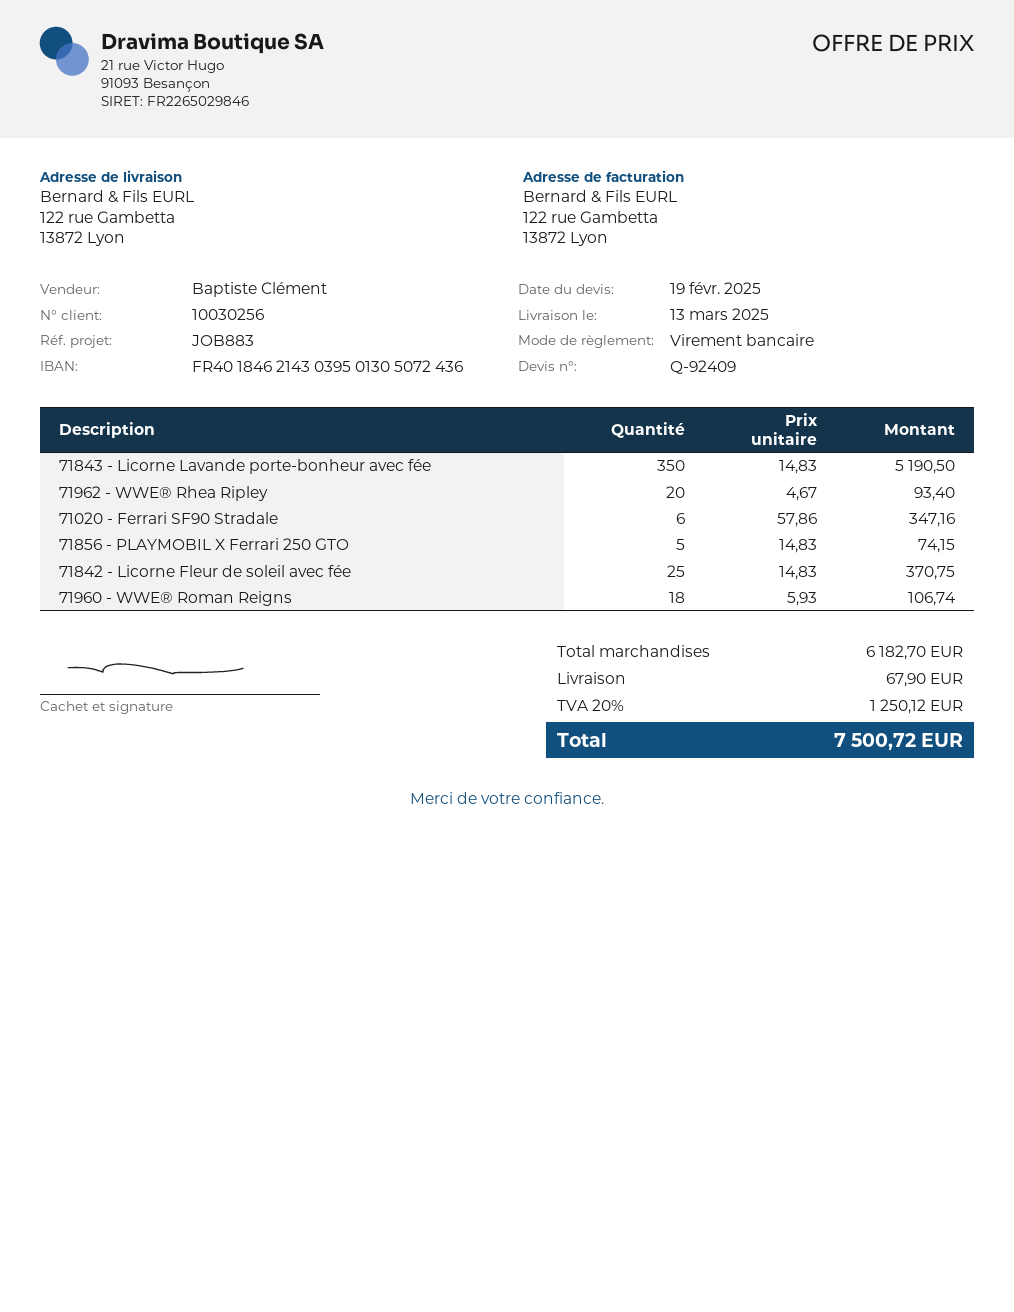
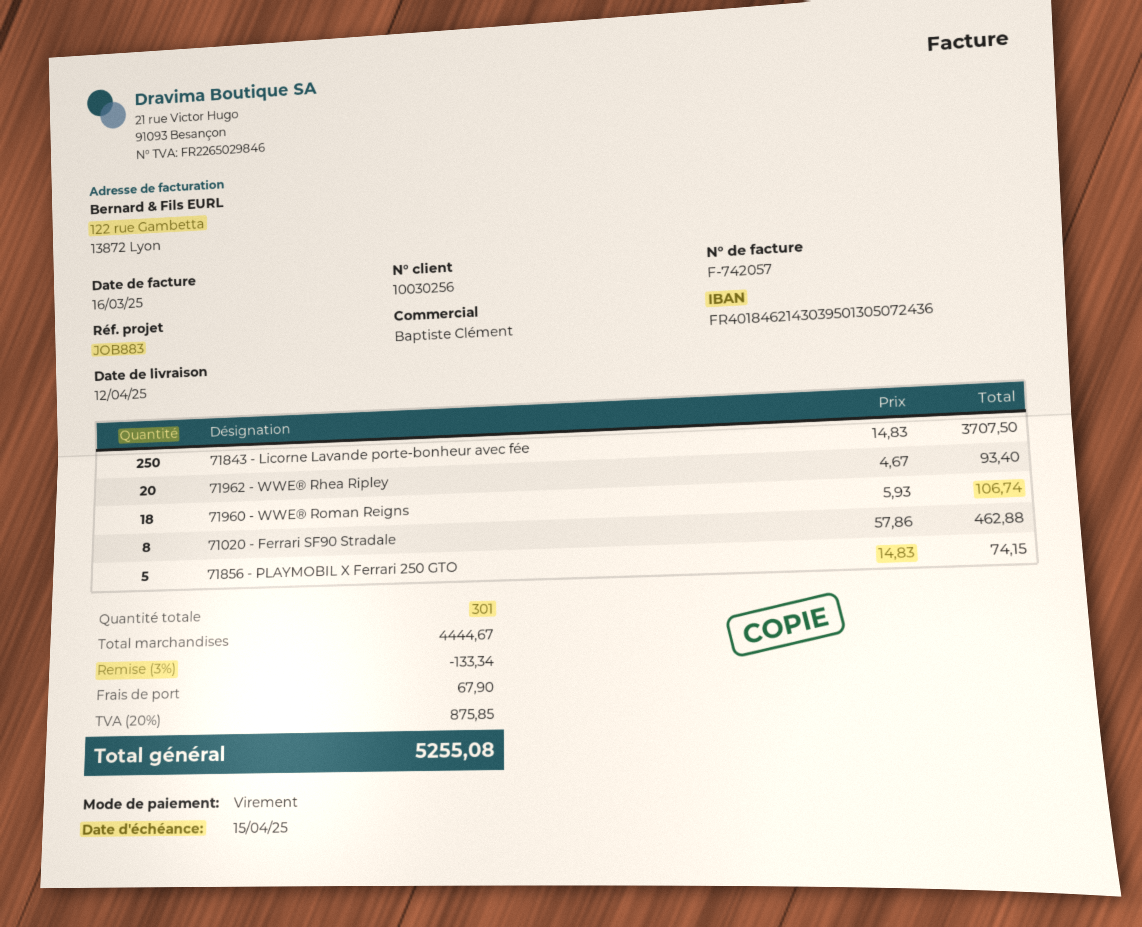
delivery date: 2025-03-13 -> 2025-04-12
71843 - Licorne Lavande porte-bonheur avec fée: 350 x 14.83 = 5190.50 -> 250 x 14.83 = 3707.50
71020 - Ferrari SF90 Stradale: 6 x 57.86 = 347.16 -> 8 x 57.86 = 462.88
71842 - Licorne Fleur de soleil avec fée: 25 x 14.83 = 370.75 -> none
subtotal: 6182.70 -> 4444.67
discount: none -> 3% = 133.34
tax: 20% = 1250.12 -> 20% = 875.85
total: 7500.72 -> 5255.08

